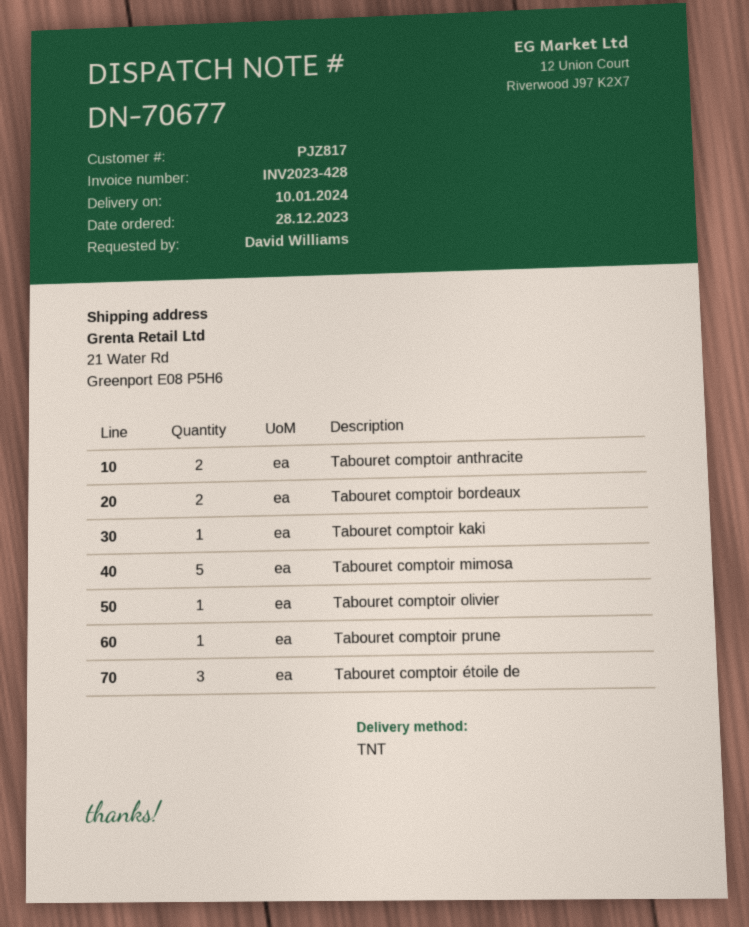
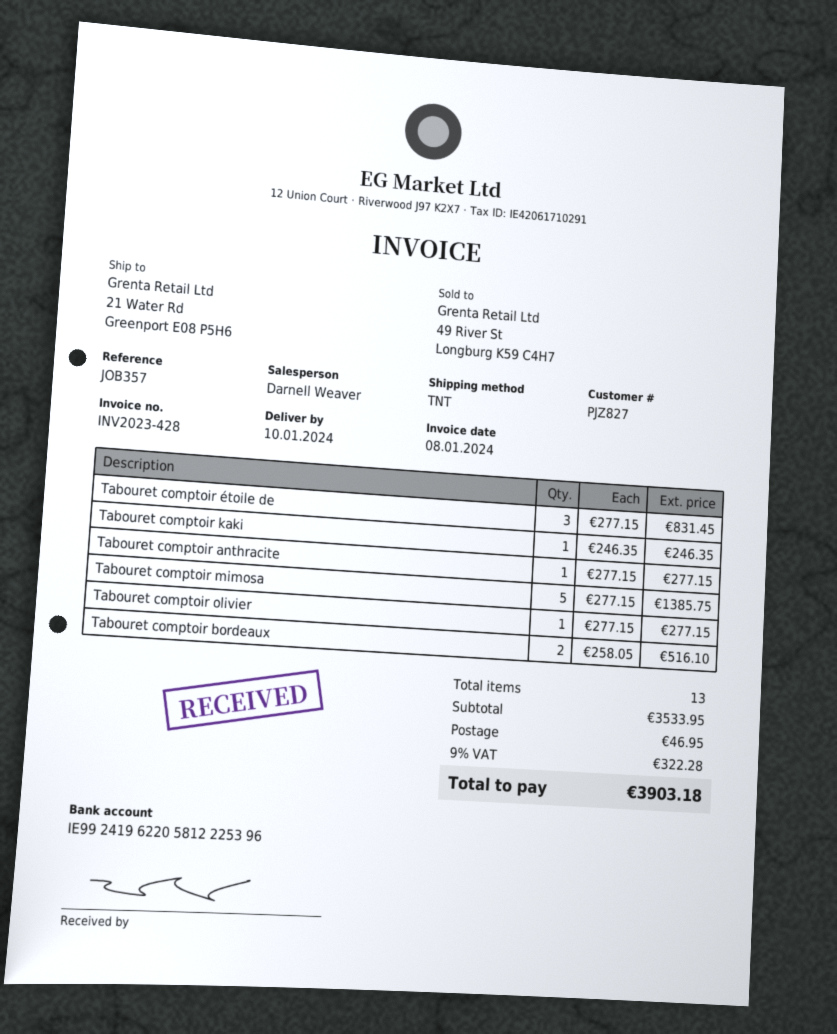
customer number: PJZ817 -> PJZ827
Tabouret comptoir anthracite: 2 -> 1
Tabouret comptoir prune: 1 -> none

